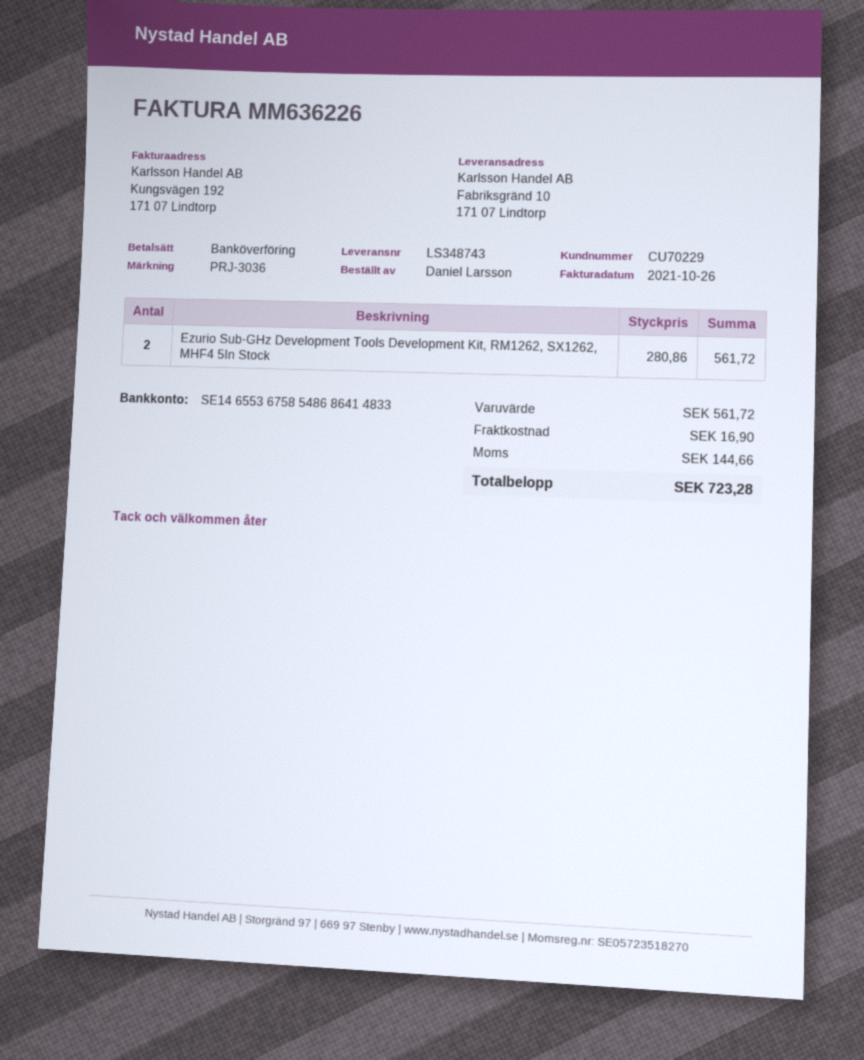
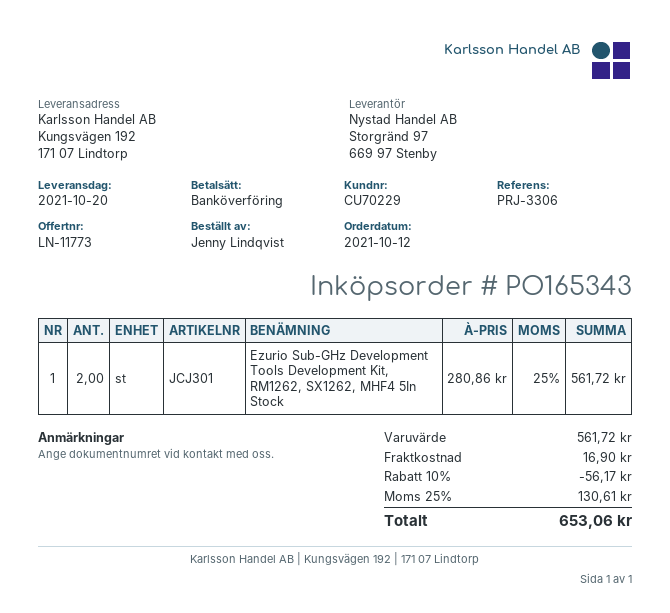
reference: PRJ-3036 -> PRJ-3306
ordered by: Daniel Larsson -> Jenny Lindqvist
ship to: Fabriksgränd 10, 171 07 Lindtorp -> Kungsvägen 192, 171 07 Lindtorp
discount: none -> 10% = 56.17
tax: 144.66 -> 130.61
total: 723.28 -> 653.06

